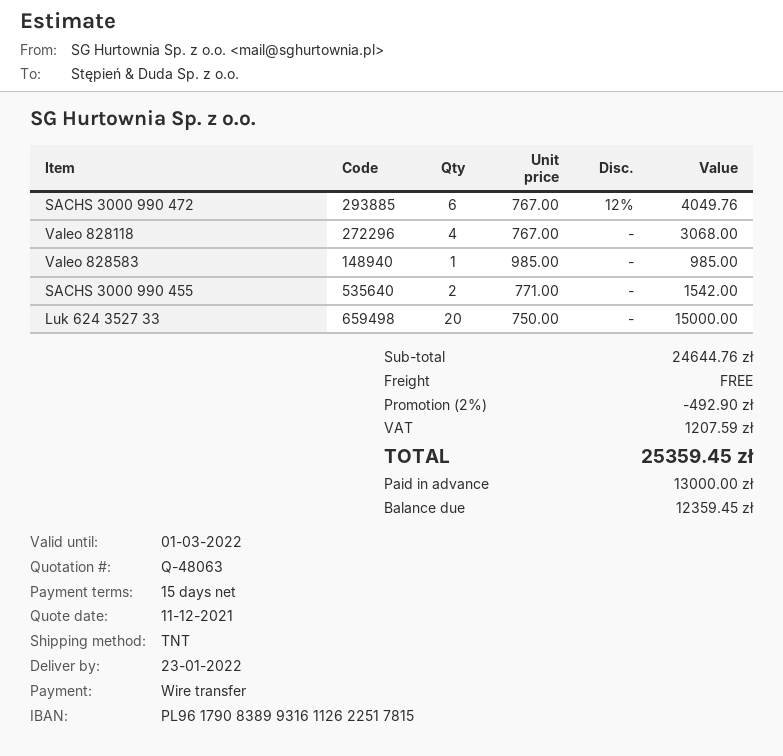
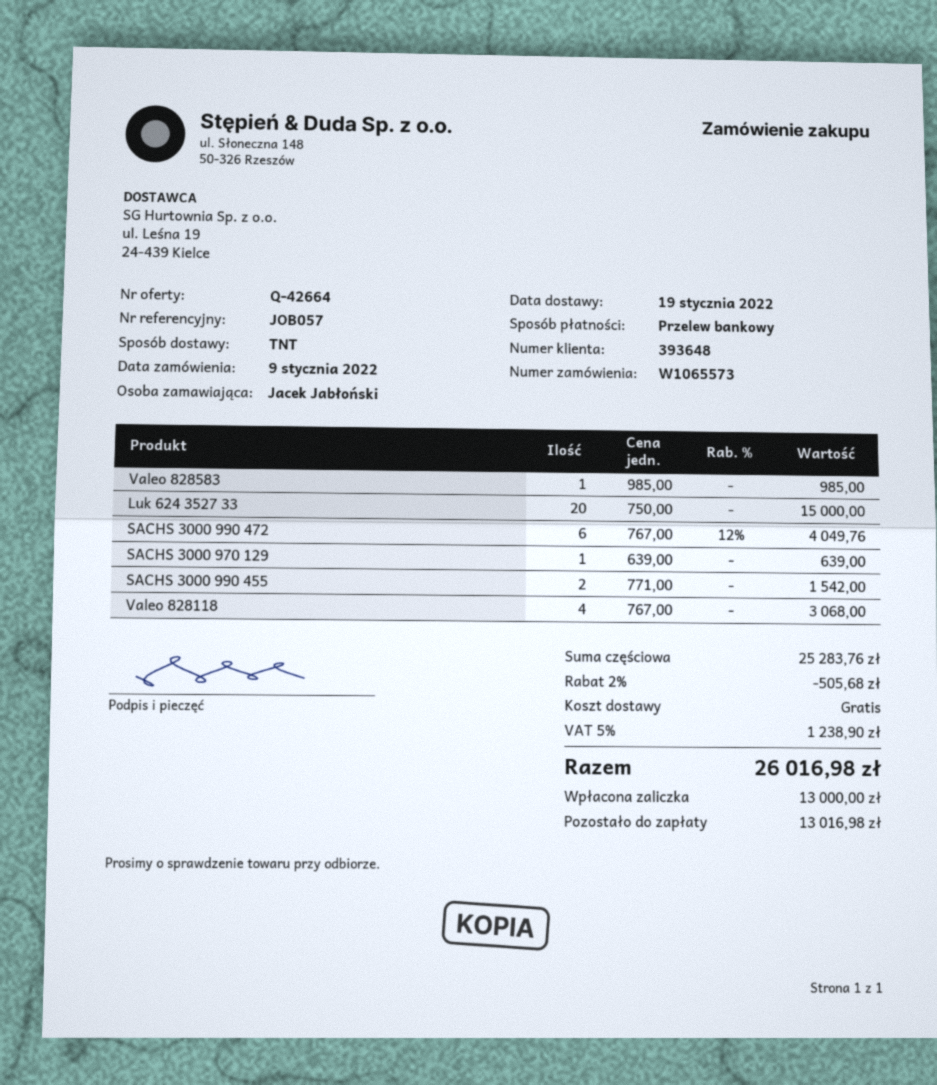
quote number: Q-48063 -> Q-42664
delivery date: 2022-01-23 -> 2022-01-19
SACHS 3000 970 129: none -> 1 x 639.00 = 639.00
subtotal: 24644.76 -> 25283.76
discount: 2% = 492.90 -> 2% = 505.68
tax: 1207.59 -> 1238.90
total: 25359.45 -> 26016.98
balance: 12359.45 -> 13016.98

